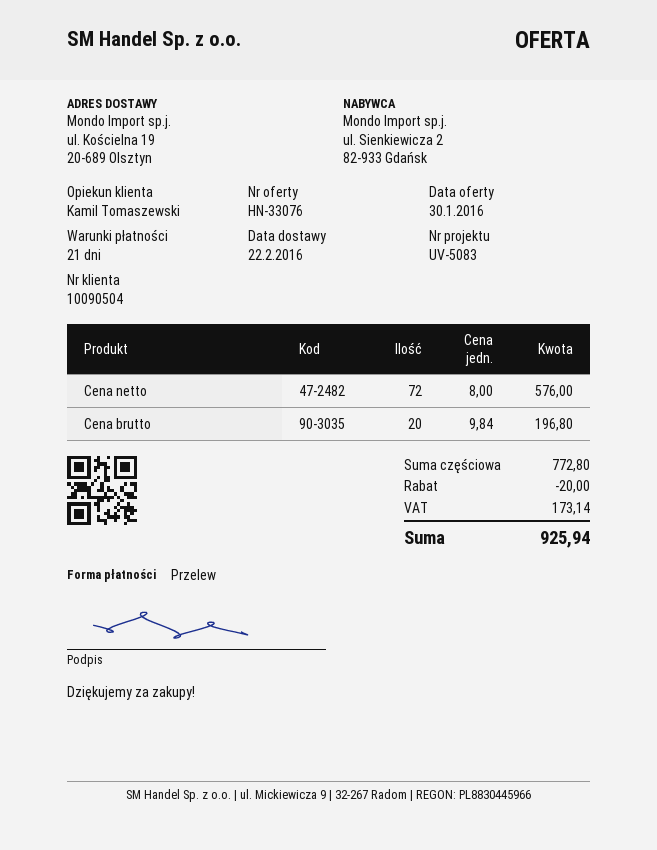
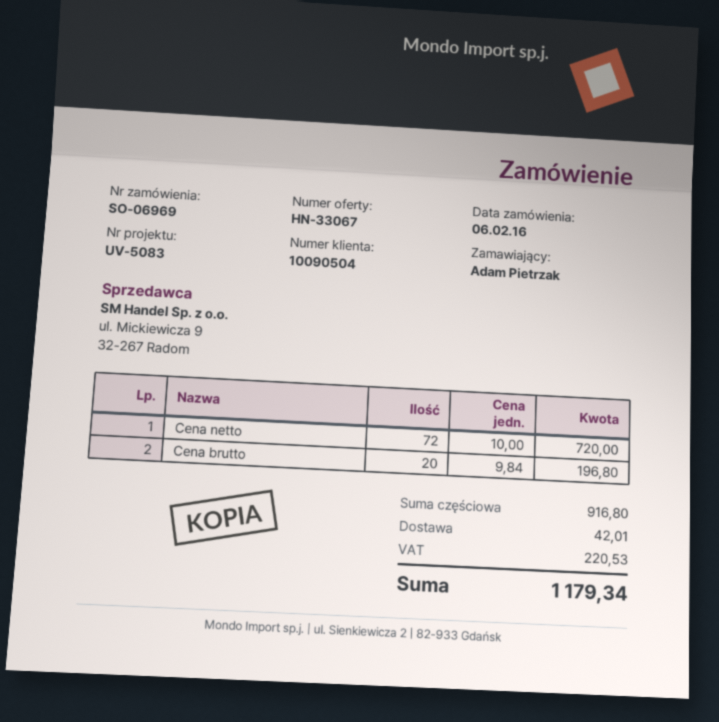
quote number: HN-33076 -> HN-33067
Cena netto: 72 x 8.00 = 576.00 -> 72 x 10.00 = 720.00
subtotal: 772.80 -> 916.80
discount: 20.00 -> none
shipping: none -> 42.01
tax: 173.14 -> 220.53
total: 925.94 -> 1179.34

